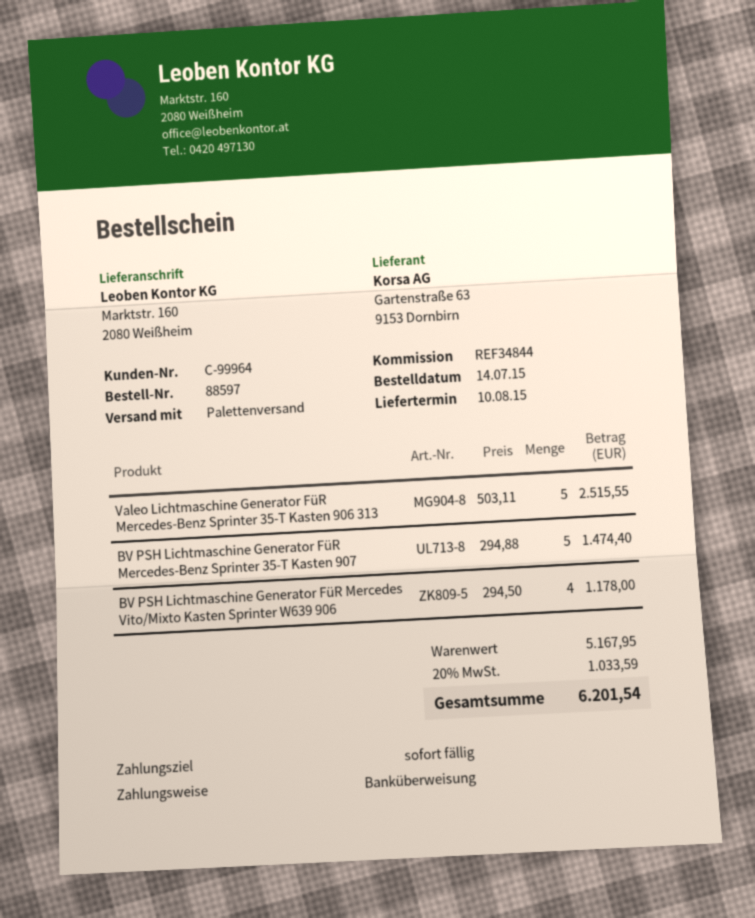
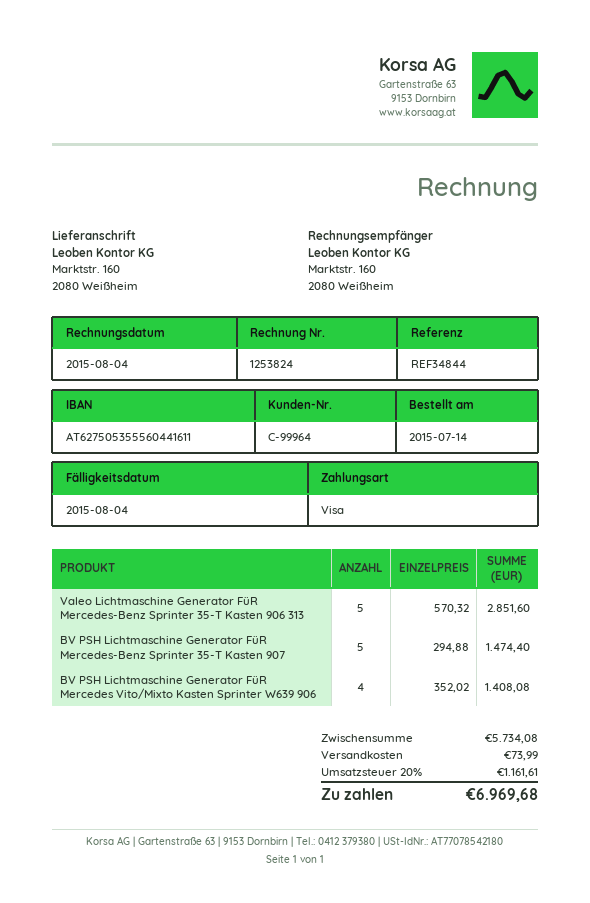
payment method: bank transfer -> Visa
Valeo Lichtmaschine Generator FüR Mercedes-Benz Sprinter 35-T Kasten 906 313: 5 x 503.11 = 2515.55 -> 5 x 570.32 = 2851.60
BV PSH Lichtmaschine Generator FüR Mercedes Vito/Mixto Kasten Sprinter W639 906: 4 x 294.50 = 1178.00 -> 4 x 352.02 = 1408.08
subtotal: 5167.95 -> 5734.08
shipping: none -> 73.99
tax: 20% = 1033.59 -> 20% = 1161.61
total: 6201.54 -> 6969.68

